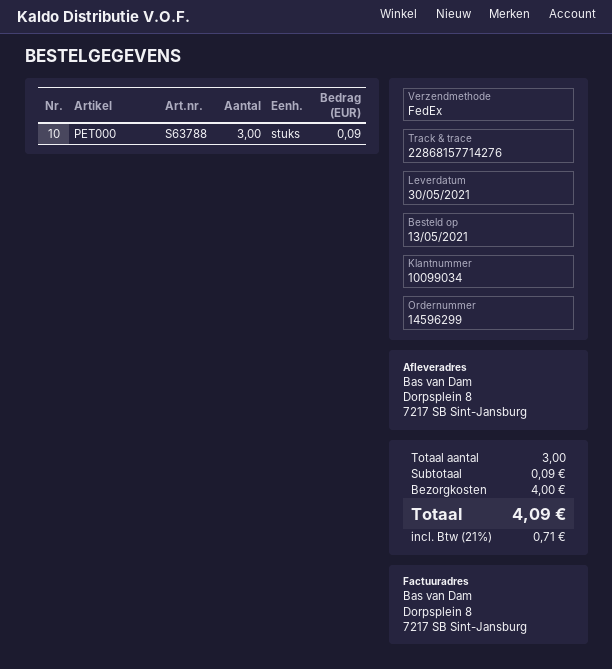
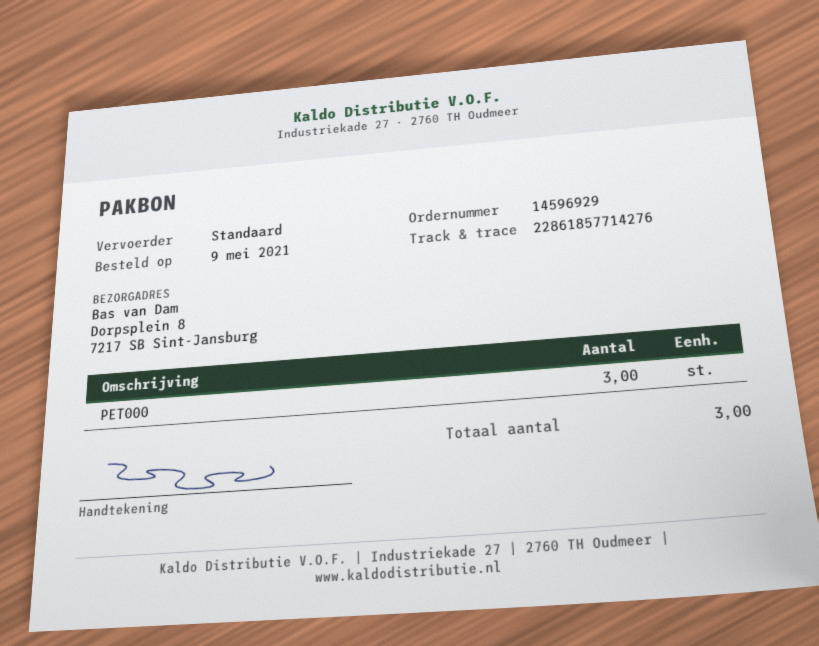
order number: 14596299 -> 14596929
order date: 2021-05-13 -> 2021-05-09
shipping method: FedEx -> standard
tracking number: 22868157714276 -> 22861857714276

